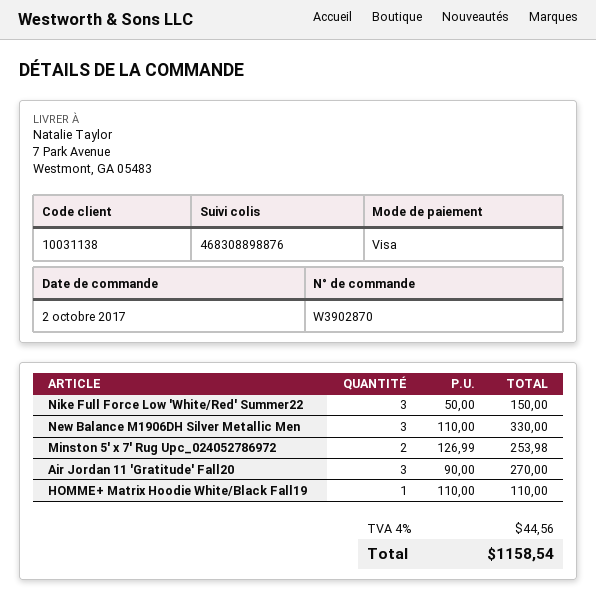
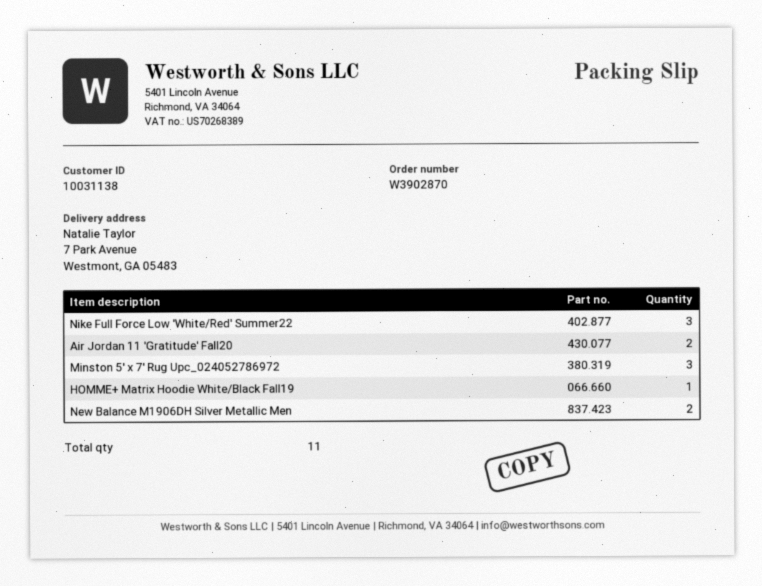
New Balance M1906DH Silver Metallic Men: 3 -> 2
Minston 5' x 7' Rug Upc_024052786972: 2 -> 3
Air Jordan 11 'Gratitude' Fall20: 3 -> 2

